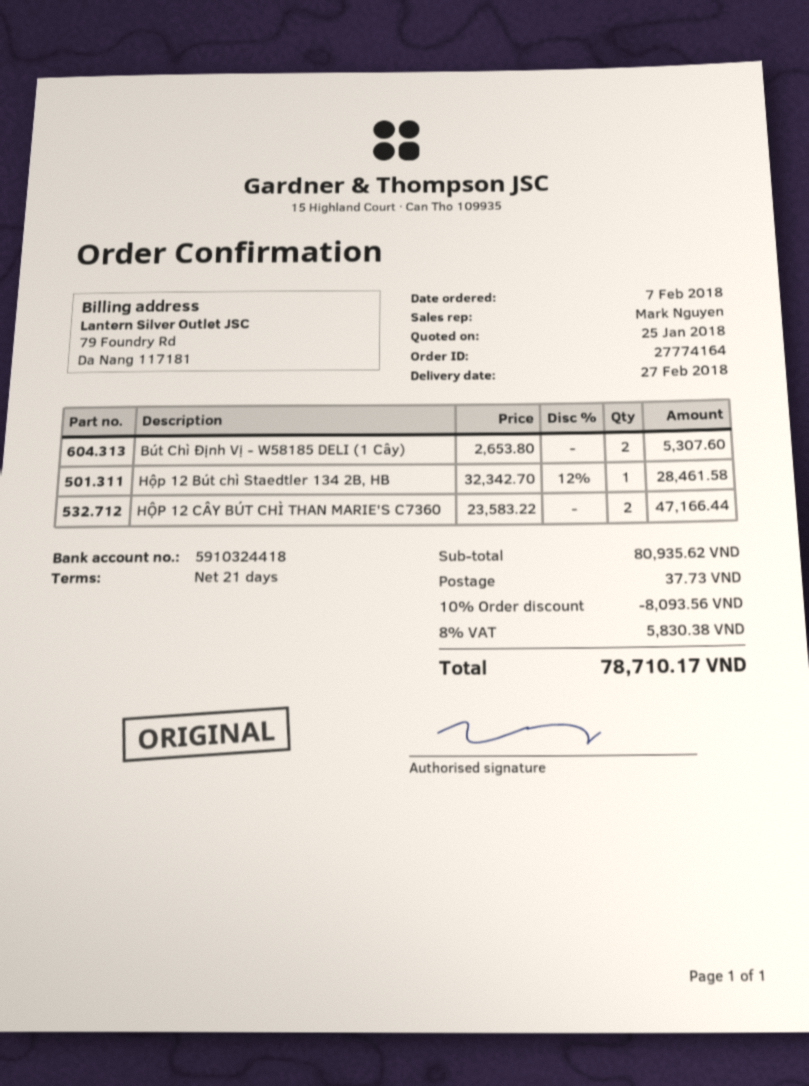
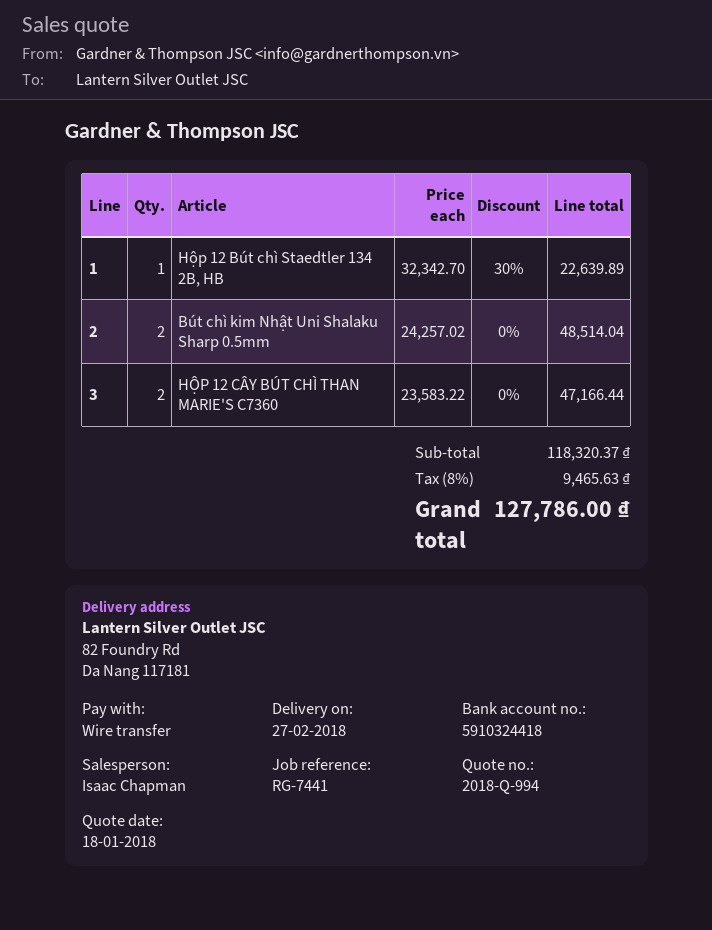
quote date: 2018-01-25 -> 2018-01-18
sales rep: Mark Nguyen -> Isaac Chapman
Bút Chì Định Vị - W58185 DELI (1 Cây): 2 x 2653.80 = 5307.60 -> none
Hộp 12 Bút chì Staedtler 134 2B, HB: 1 x 32342.70 - 12% = 28461.58 -> 1 x 32342.70 - 30% = 22639.89
Bút chì kim Nhật Uni Shalaku Sharp 0.5mm: none -> 2 x 24257.02 = 48514.04
subtotal: 80935.62 -> 118320.37
discount: 10% = 8093.56 -> none
shipping: 37.73 -> none
tax: 8% = 5830.38 -> 8% = 9465.63
total: 78710.17 -> 127786.00

